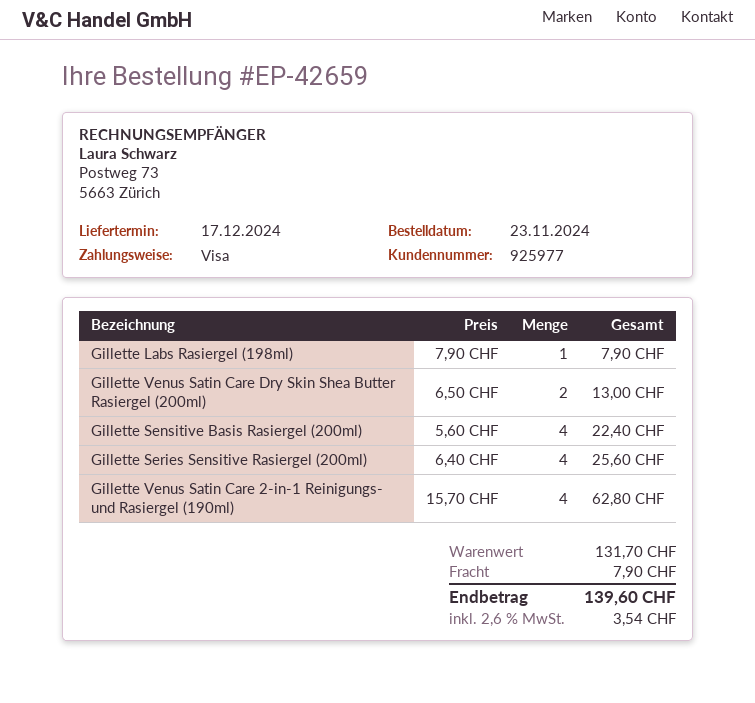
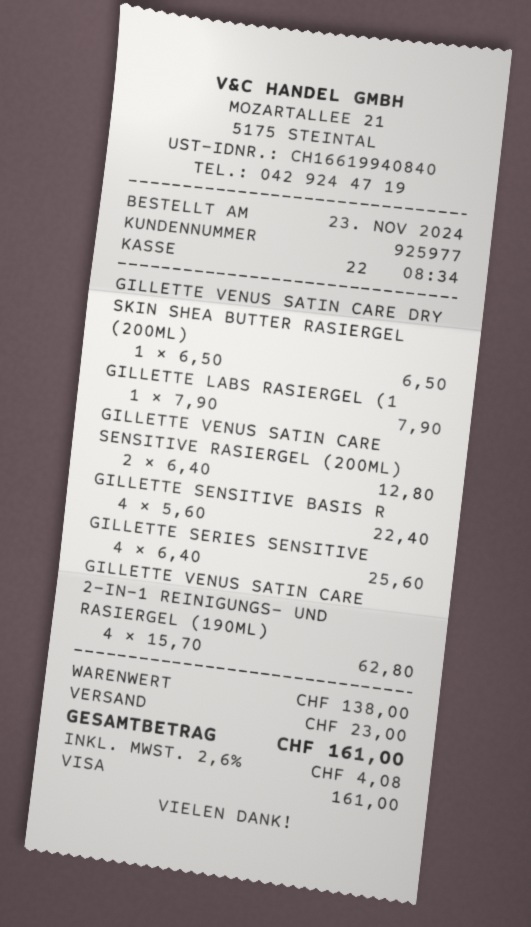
Gillette Venus Satin Care Dry Skin Shea Butter Rasiergel (200ml): 2 x 6.50 = 13.00 -> 1 x 6.50 = 6.50
GILLETTE VENUS SATIN CARE SENSITIVE RASIERGEL (200ML): none -> 2 x 6.40 = 12.80
subtotal: 131.70 -> 138.00
shipping: 7.90 -> 23.00
tax: 2.6% = 3.54 -> 2.6% = 4.08
total: 139.60 -> 161.00

